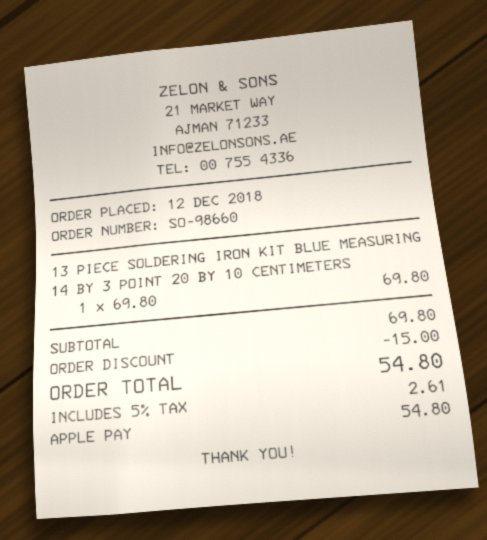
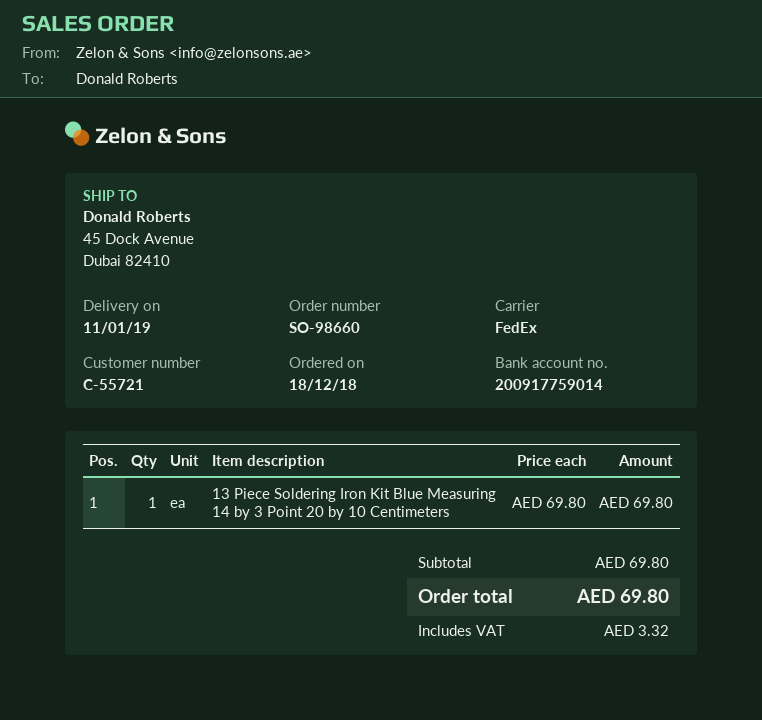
order date: 2018-12-12 -> 2018-12-18
discount: 15.00 -> none
tax: 2.61 -> 3.32
total: 54.80 -> 69.80

